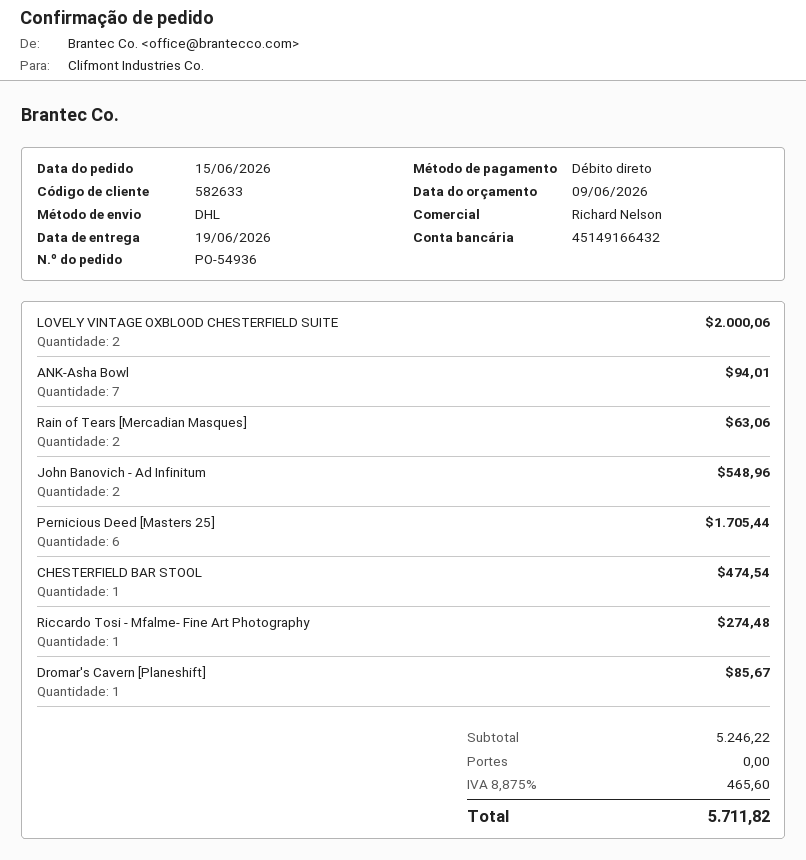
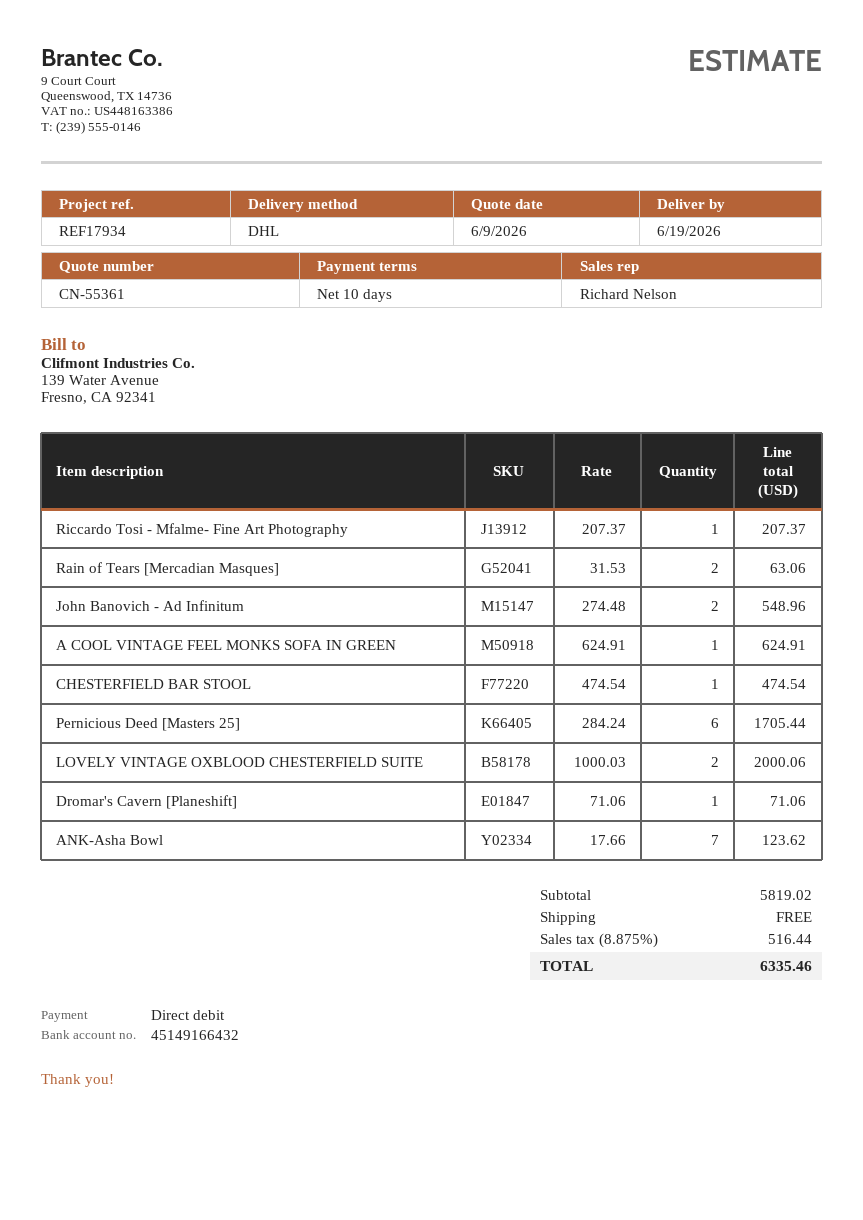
ANK-Asha Bowl: 7 for 94.01 -> 7 for 123.62
Riccardo Tosi - Mfalme- Fine Art Photography: 1 for 274.48 -> 1 for 207.37
Dromar's Cavern [Planeshift]: 1 for 85.67 -> 1 for 71.06
A COOL VINTAGE FEEL MONKS SOFA IN GREEN: none -> 1 for 624.91
subtotal: 5246.22 -> 5819.02
tax: 8.875% = 465.60 -> 8.875% = 516.44
total: 5711.82 -> 6335.46

